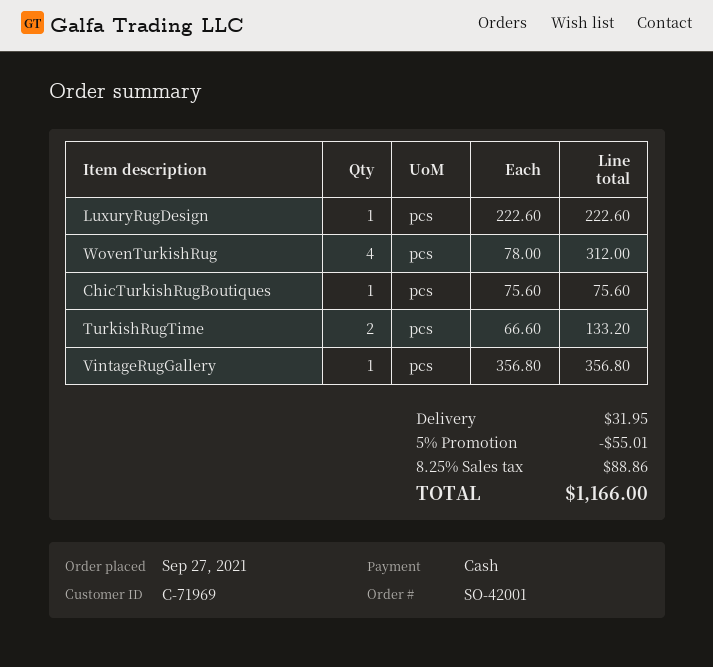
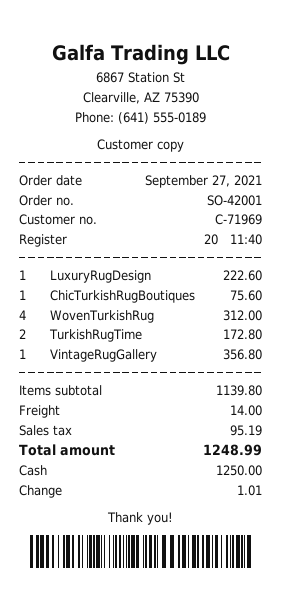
TurkishRugTime: 2 for 133.20 -> 2 for 172.80
discount: 5% = 55.01 -> none
shipping: 31.95 -> 14.00
tax: 88.86 -> 95.19
total: 1166.00 -> 1248.99

